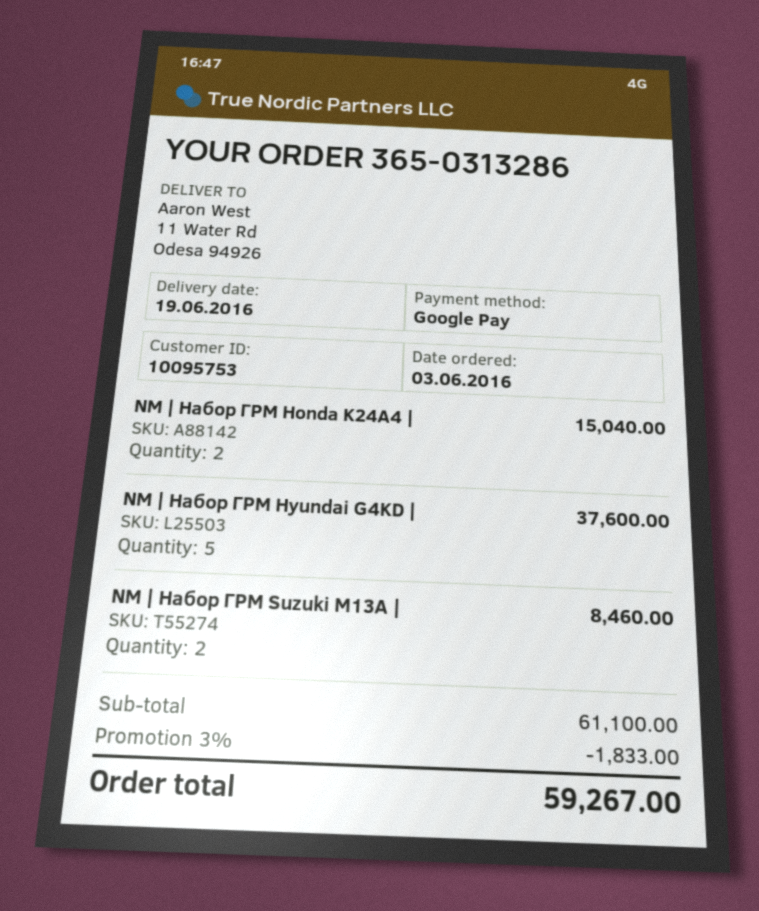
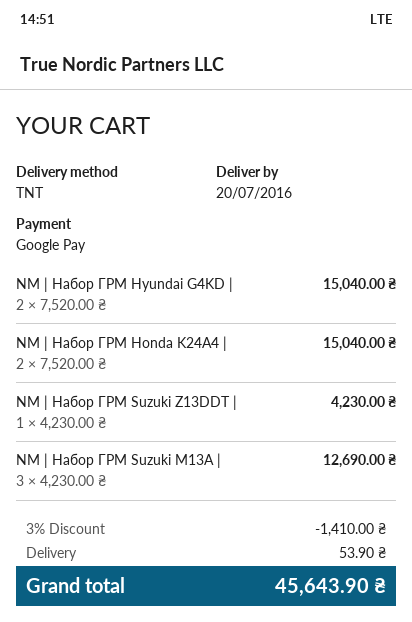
delivery date: 2016-06-19 -> 2016-07-20
NM | Набор ГРМ Hyundai G4KD |: 5 for 37600.00 -> 2 for 15040.00
NM | Набор ГРМ Suzuki M13A |: 2 for 8460.00 -> 3 for 12690.00
NM | Набор ГРМ Suzuki Z13DDT |: none -> 1 for 4230.00
discount: 3% = 1833.00 -> 3% = 1410.00
shipping: none -> 53.90
total: 59267.00 -> 45643.90

